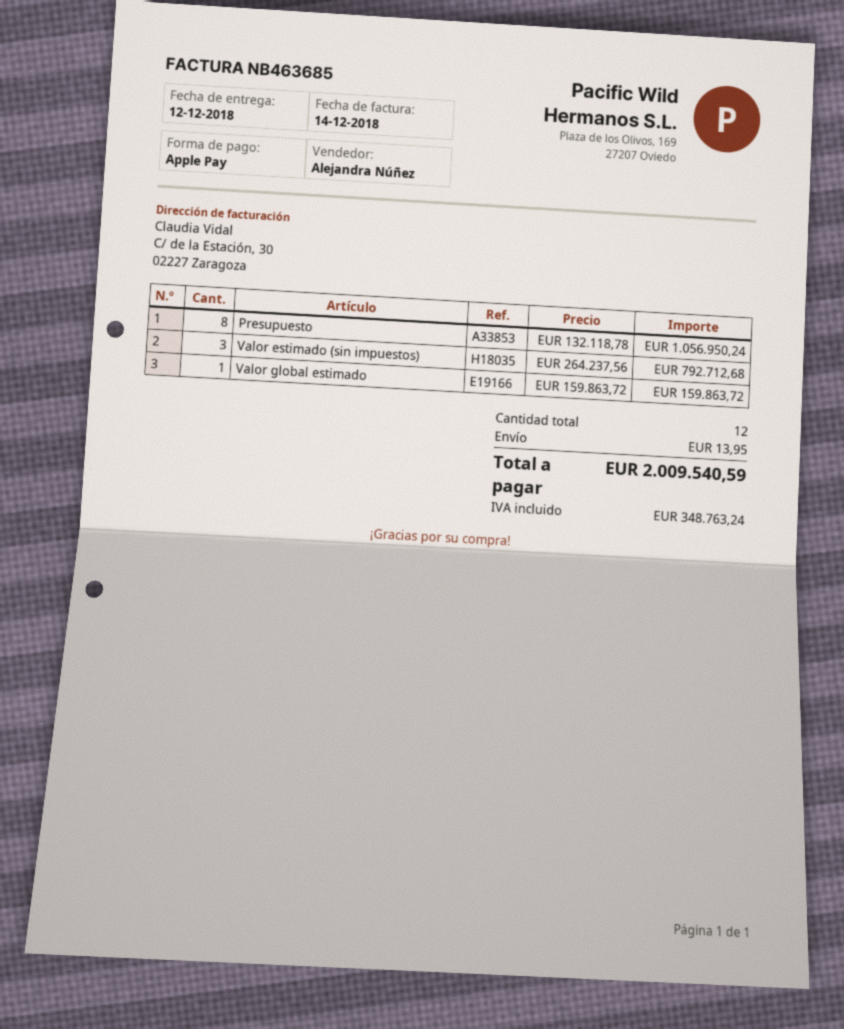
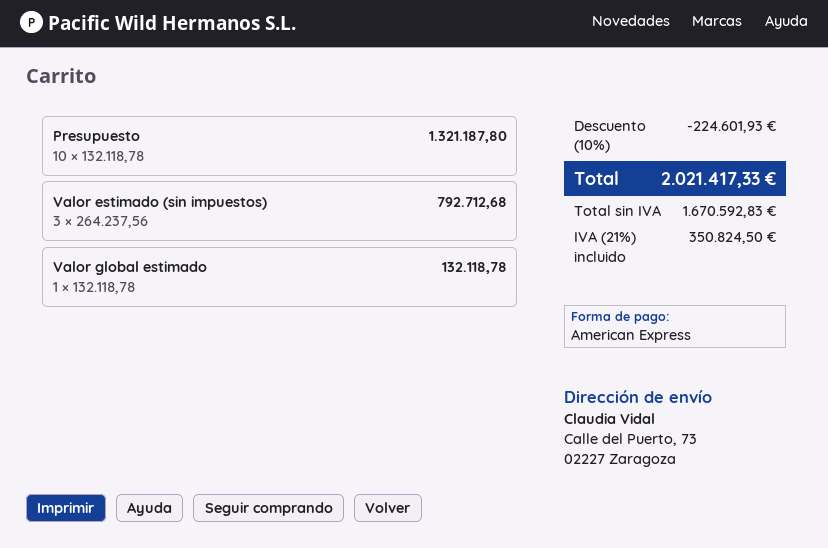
payment method: Apple Pay -> American Express
Presupuesto: 8 x 132118.78 = 1056950.24 -> 10 x 132118.78 = 1321187.80
Valor global estimado: 1 x 159863.72 = 159863.72 -> 1 x 132118.78 = 132118.78
discount: none -> 10% = 224601.93
shipping: 13.95 -> none
tax: 348763.24 -> 350824.50
total: 2009540.59 -> 2021417.33

